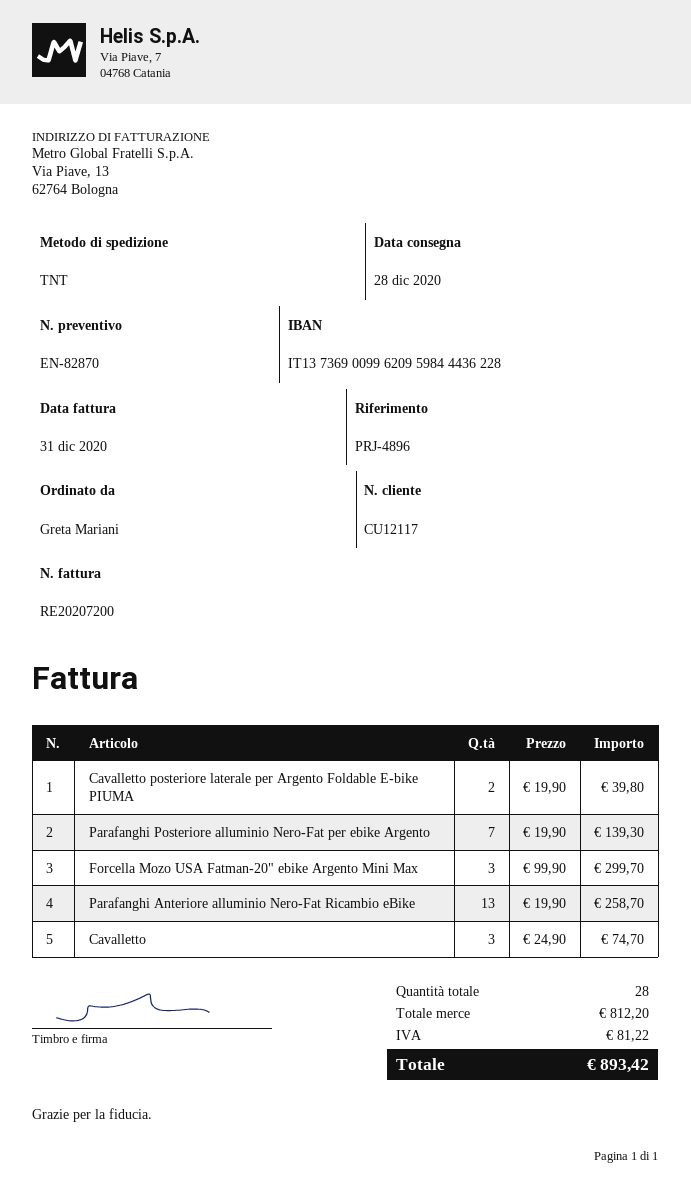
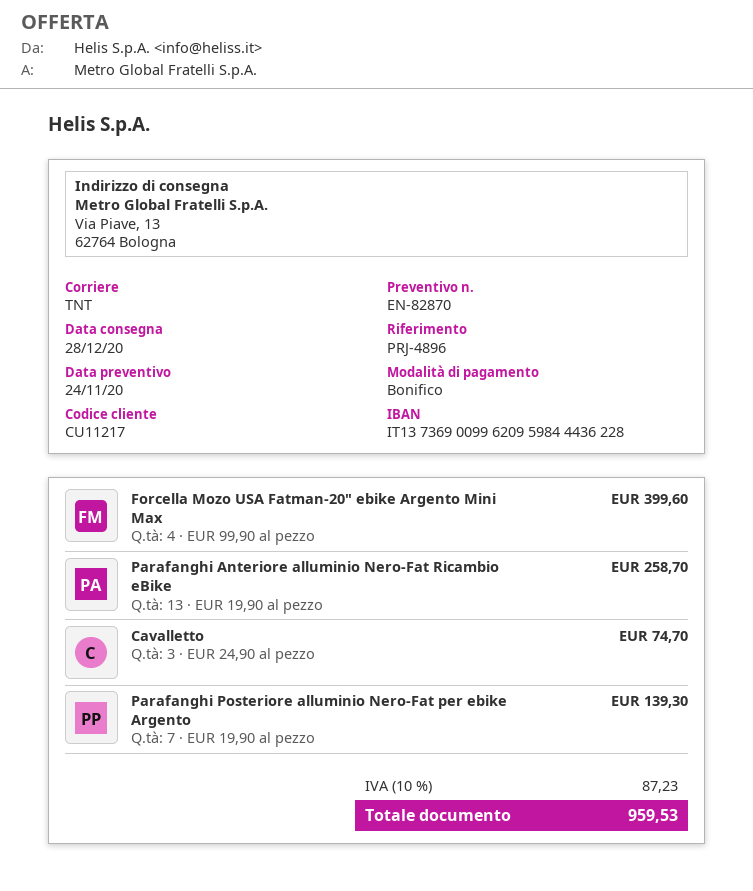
customer number: CU12117 -> CU11217
Cavalletto posteriore laterale per Argento Foldable E-bike PIUMA: 2 x 19.90 = 39.80 -> none
Forcella Mozo USA Fatman-20" ebike Argento Mini Max: 3 x 99.90 = 299.70 -> 4 x 99.90 = 399.60
tax: 81.22 -> 87.23
total: 893.42 -> 959.53

